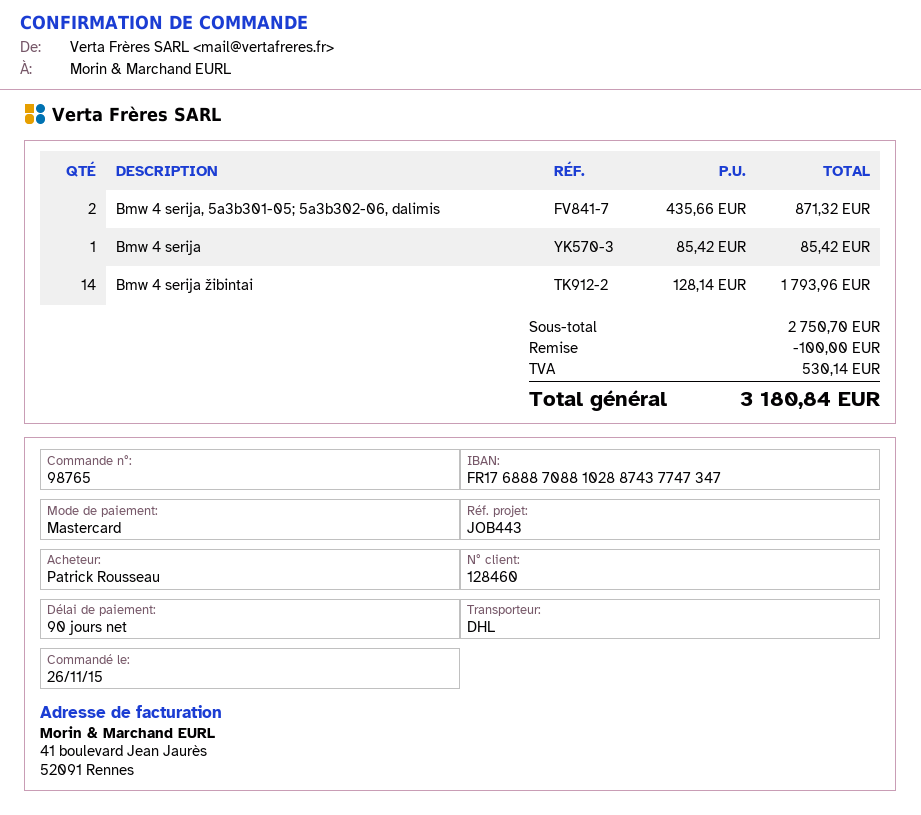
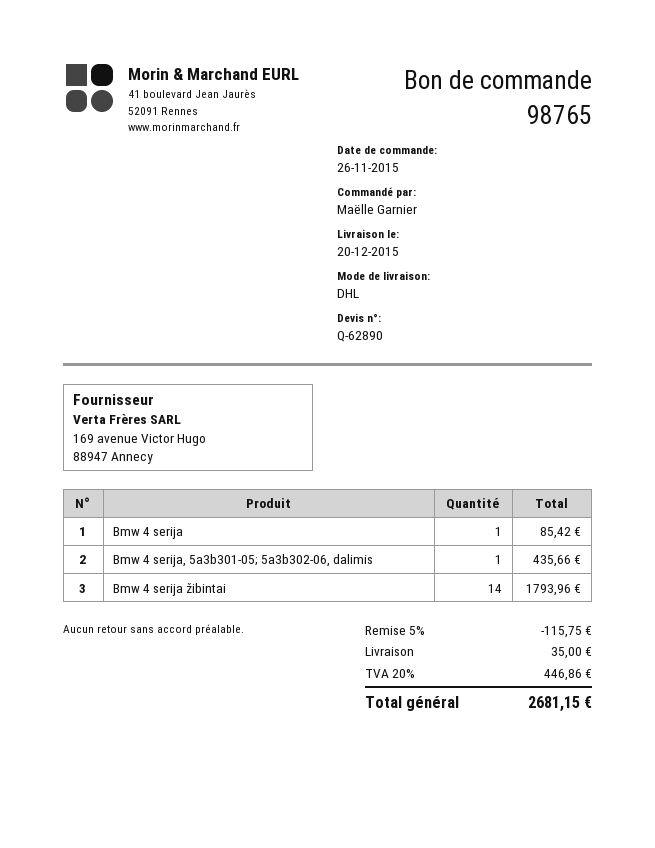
ordered by: Patrick Rousseau -> Maëlle Garnier
Bmw 4 serija, 5a3b301-05; 5a3b302-06, dalimis: 2 for 871.32 -> 1 for 435.66
discount: 100.00 -> 115.75
shipping: none -> 35.00
tax: 530.14 -> 446.86
total: 3180.84 -> 2681.15

